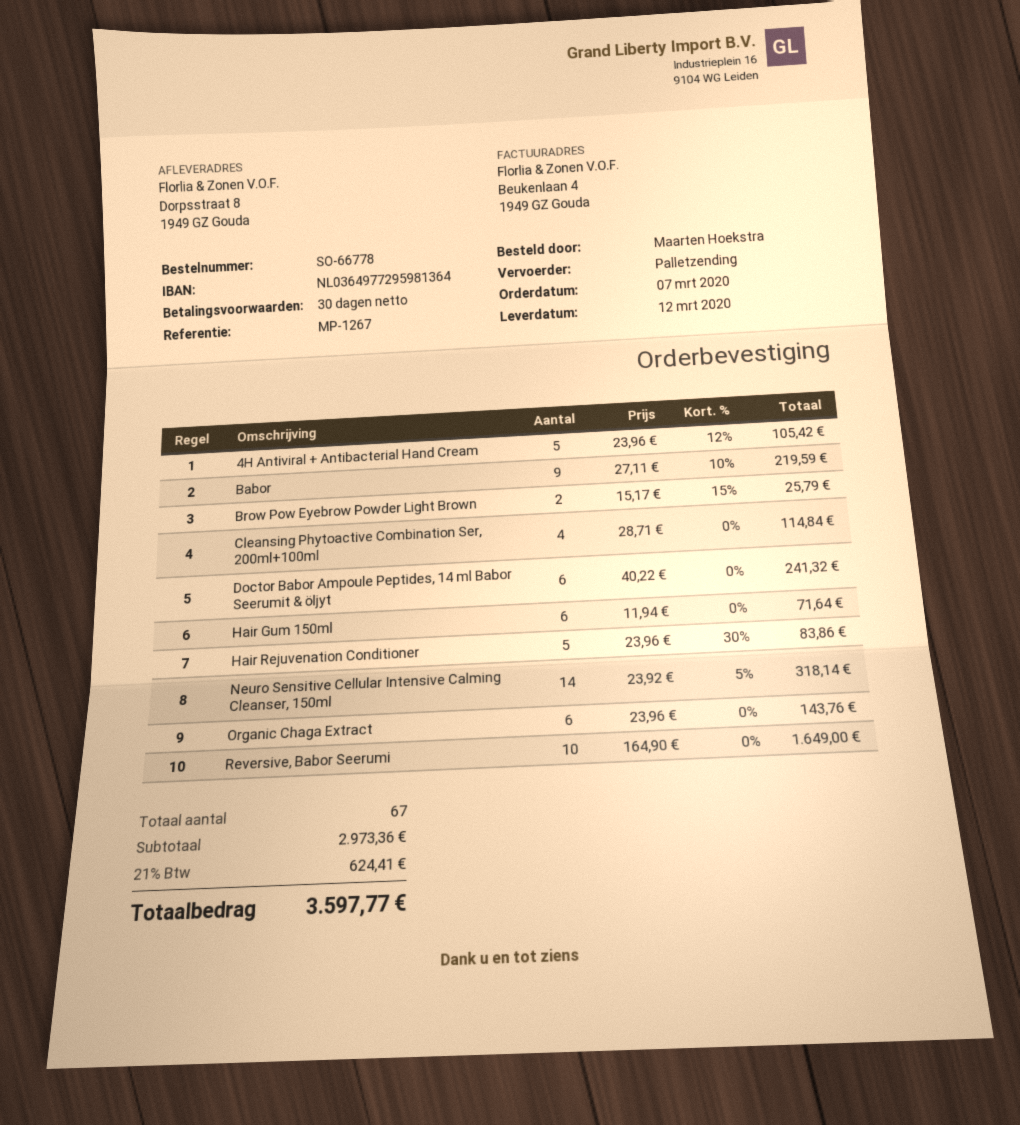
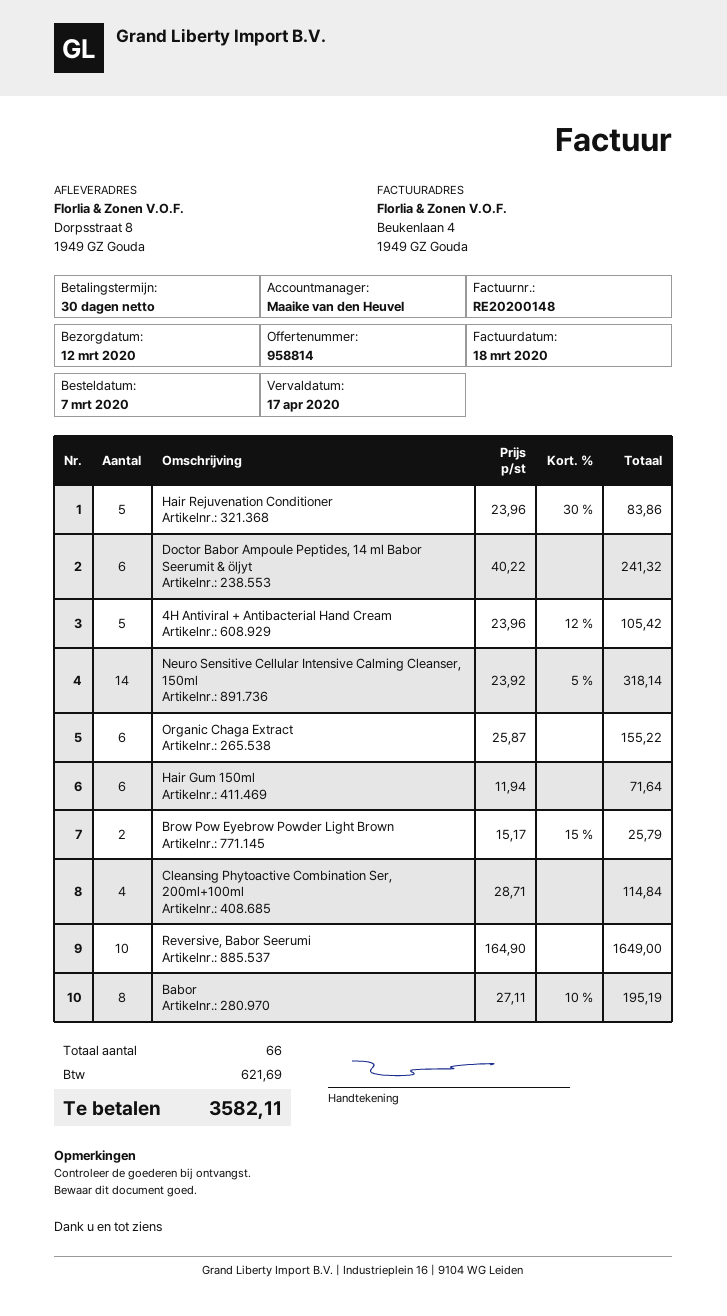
Babor: 9 x 27.11 - 10% = 219.59 -> 8 x 27.11 - 10% = 195.19
Organic Chaga Extract: 6 x 23.96 = 143.76 -> 6 x 25.87 = 155.22
total quantity: 67 -> 66
tax: 624.41 -> 621.69
total: 3597.77 -> 3582.11

